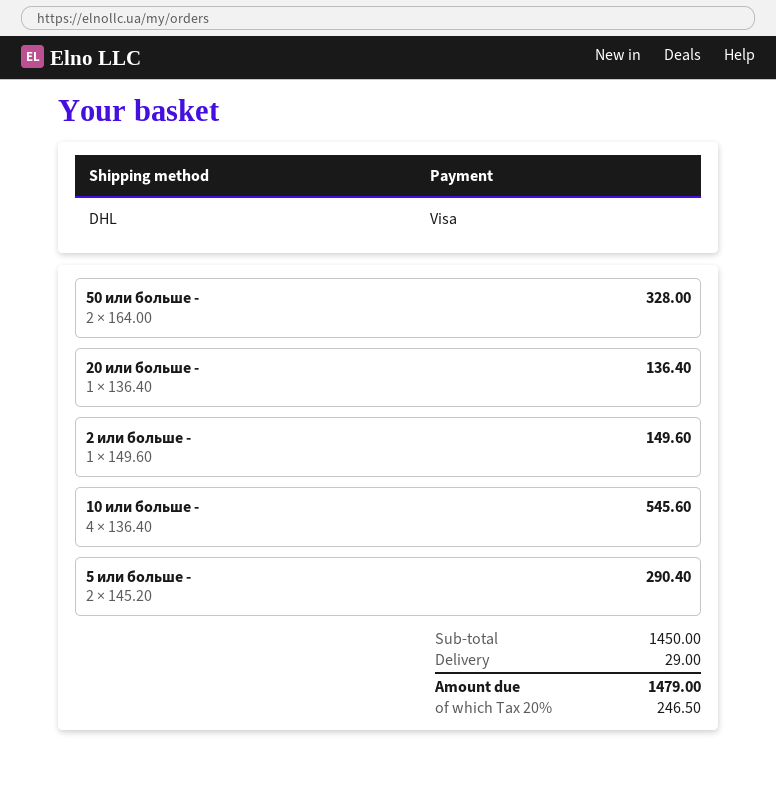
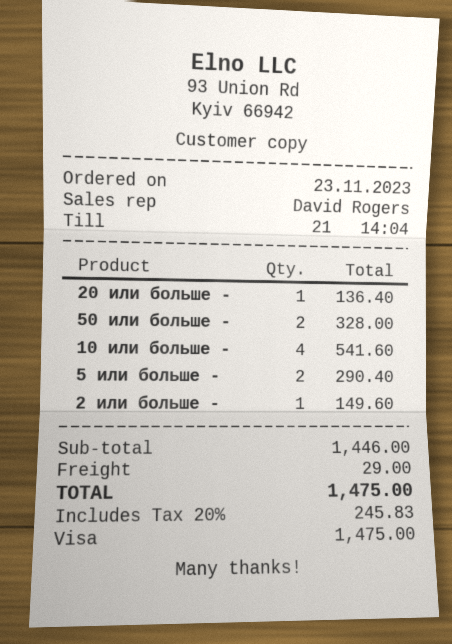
10 или больше -: 4 for 545.60 -> 4 for 541.60
subtotal: 1450.00 -> 1446.00
tax: 20% = 246.50 -> 20% = 245.83
total: 1479.00 -> 1475.00

